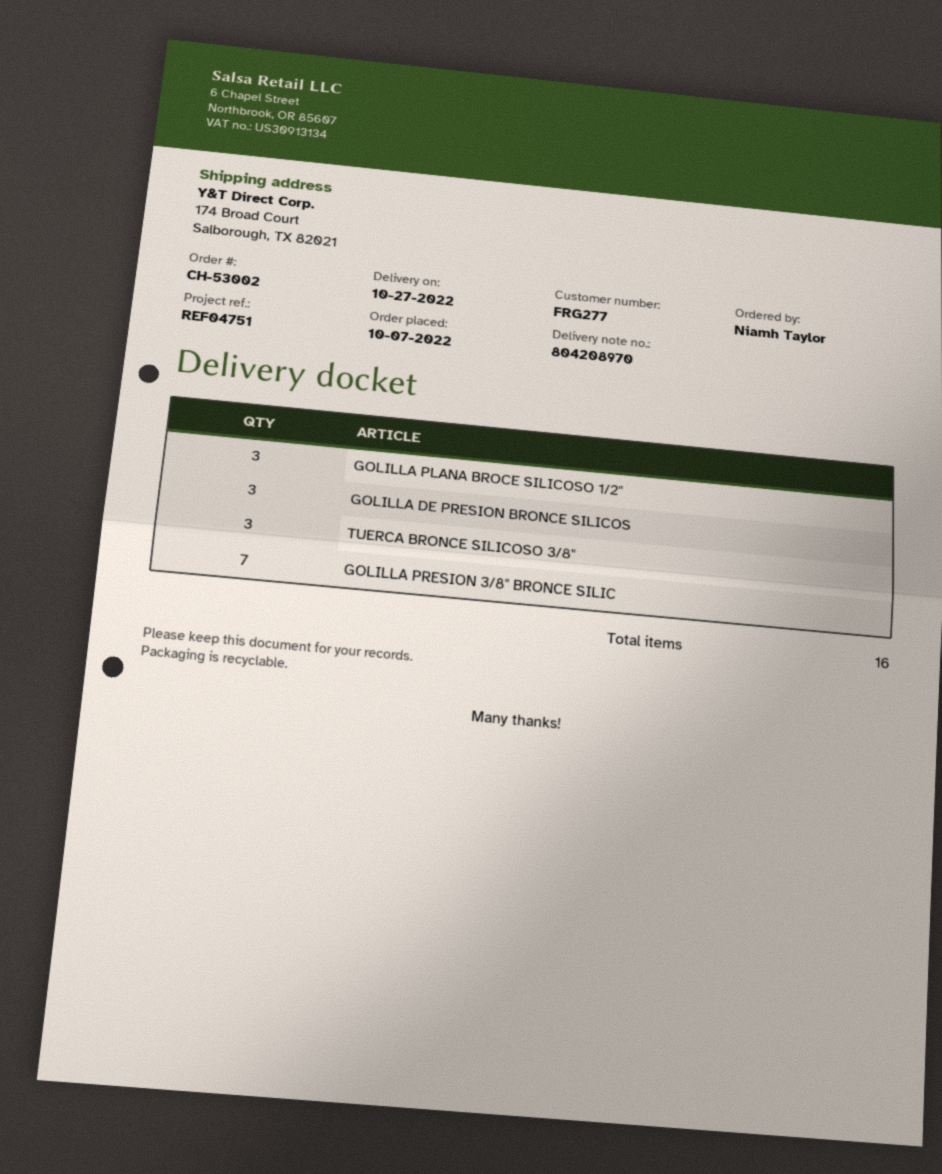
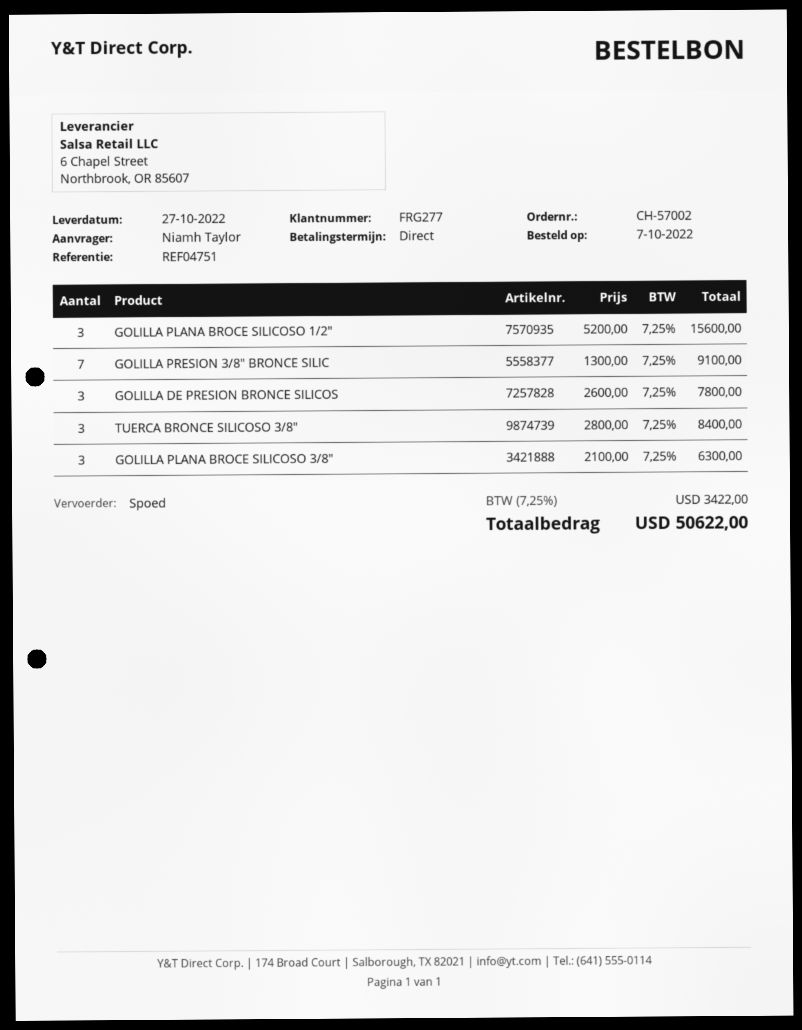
order number: CH-53002 -> CH-57002
GOLILLA PLANA BROCE SILICOSO 3/8": none -> 3

